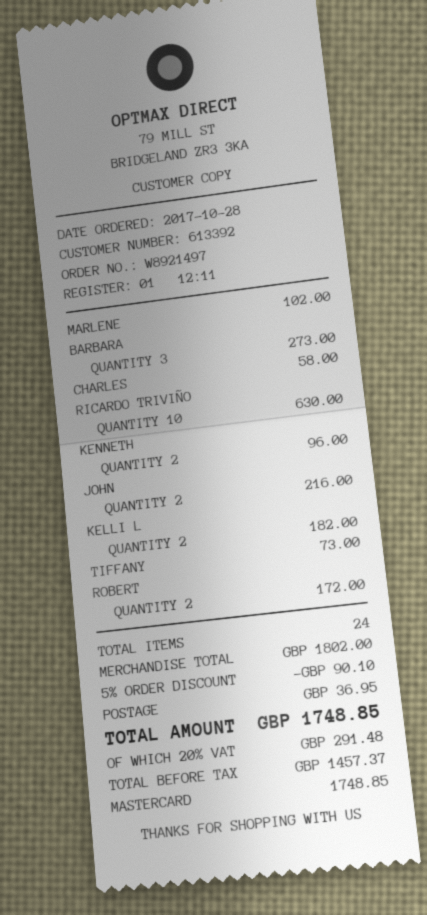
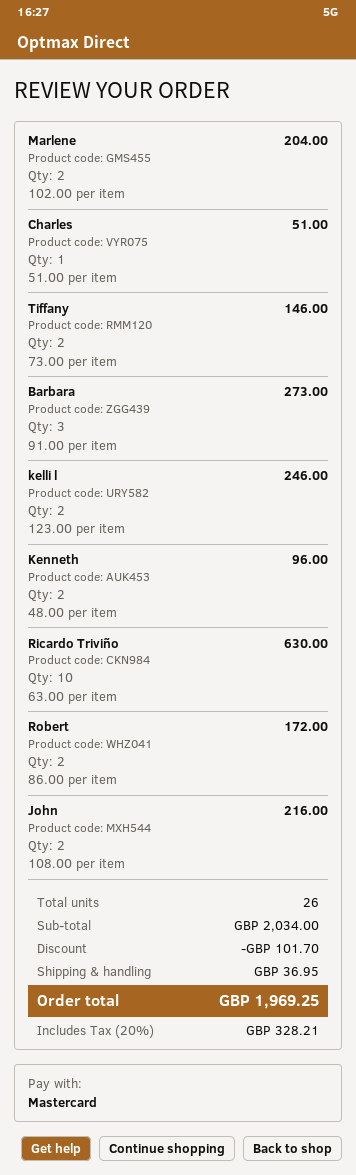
MARLENE: 1 for 102.00 -> 2 for 204.00
CHARLES: 1 for 58.00 -> 1 for 51.00
KELLI L: 2 for 182.00 -> 2 for 246.00
TIFFANY: 1 for 73.00 -> 2 for 146.00
total quantity: 24 -> 26
subtotal: 1802.00 -> 2034.00
discount: 90.10 -> 101.70
tax: 20% = 291.48 -> 20% = 328.21
total: 1748.85 -> 1969.25

